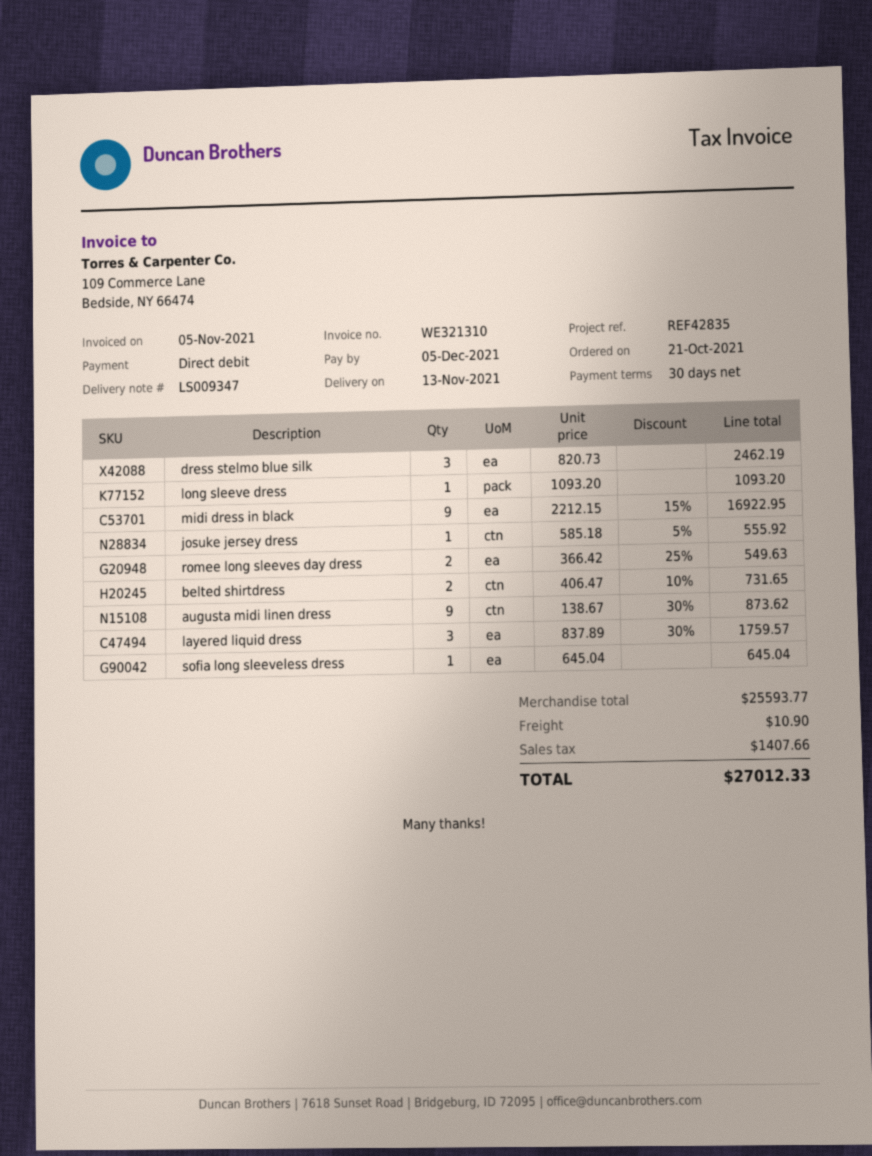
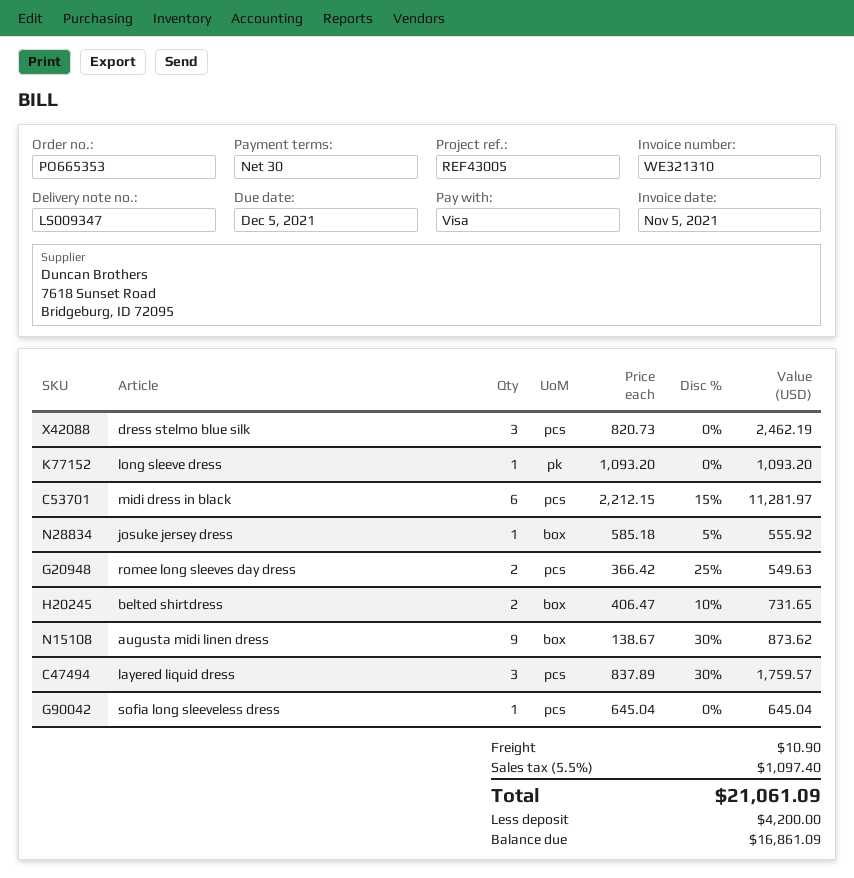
reference: REF42835 -> REF43005
payment method: direct debit -> Visa
midi dress in black: 9 x 2212.15 - 15% = 16922.95 -> 6 x 2212.15 - 15% = 11281.97
tax: 1407.66 -> 1097.40
total: 27012.33 -> 21061.09

